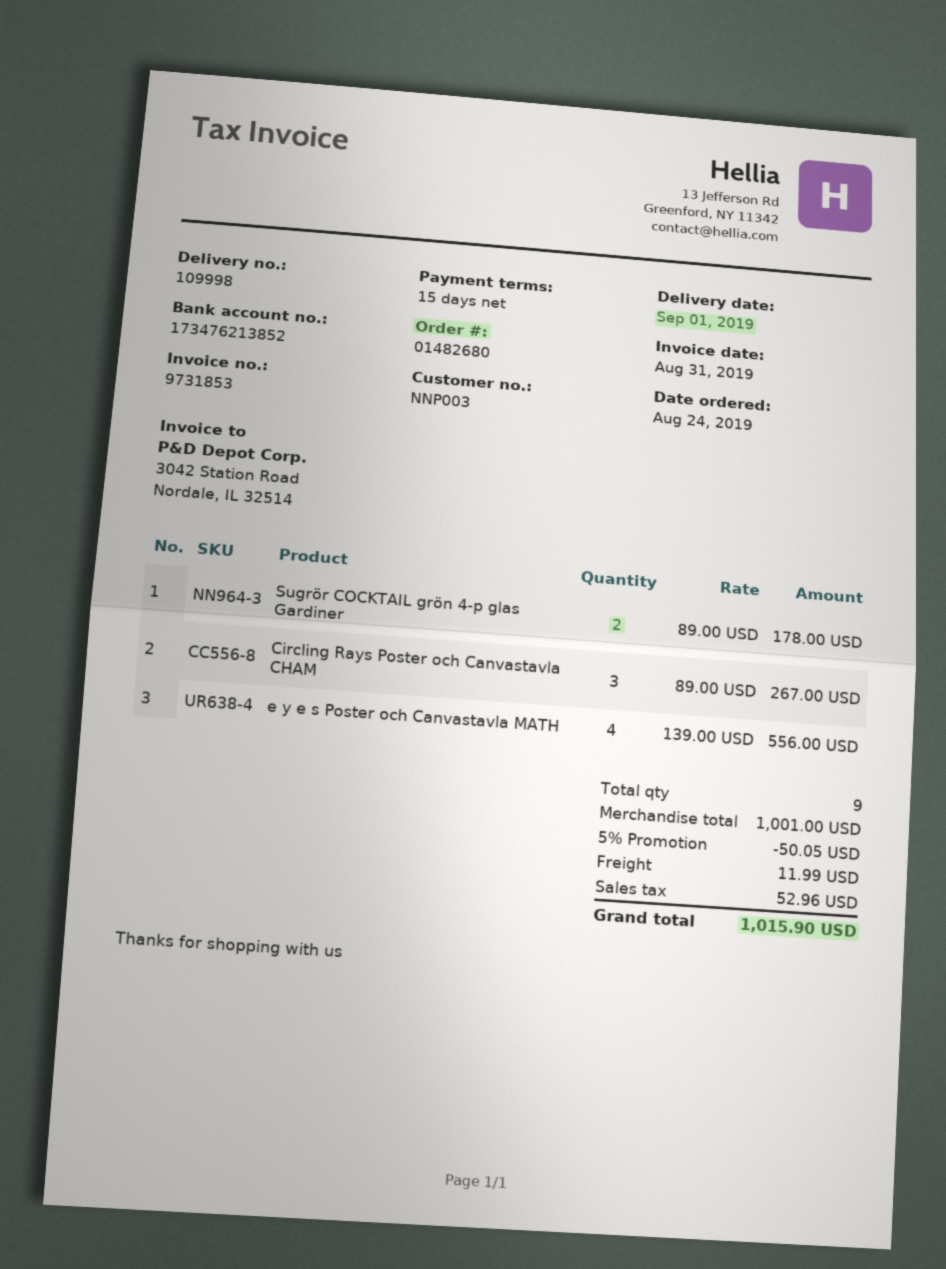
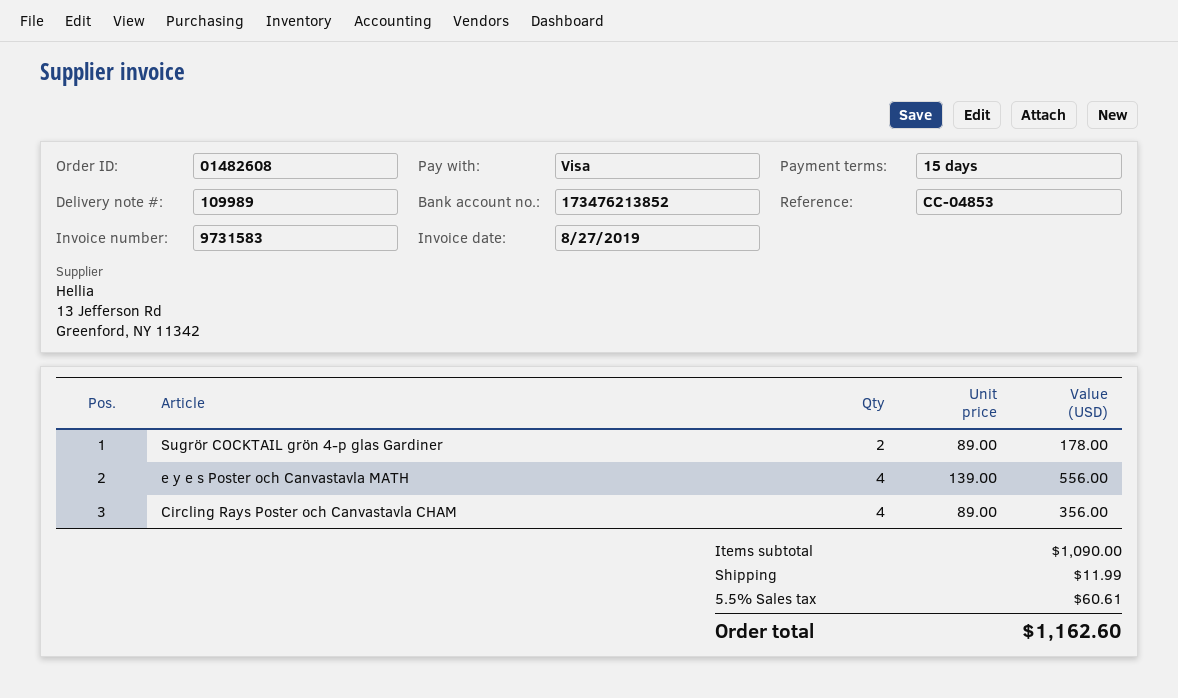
order number: 01482680 -> 01482608
delivery note number: 109998 -> 109989
invoice number: 9731853 -> 9731583
invoice date: 2019-08-31 -> 2019-08-27
Circling Rays Poster och Canvastavla CHAM: 3 x 89.00 = 267.00 -> 4 x 89.00 = 356.00
subtotal: 1001.00 -> 1090.00
discount: 5% = 50.05 -> none
tax: 52.96 -> 60.61
total: 1015.90 -> 1162.60

